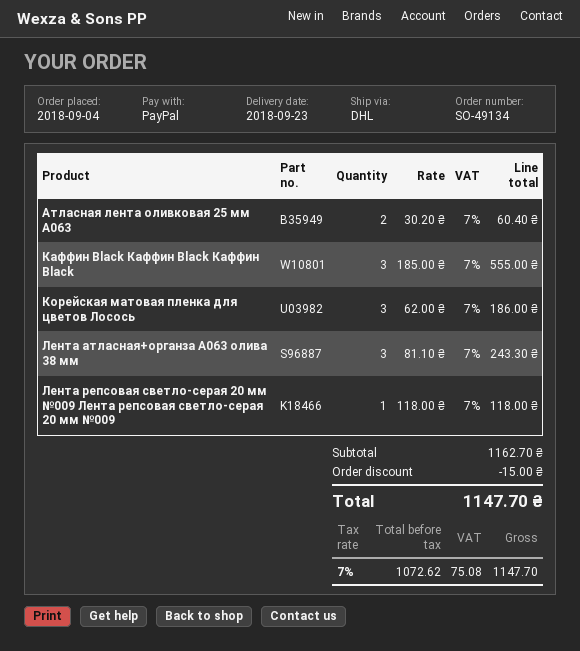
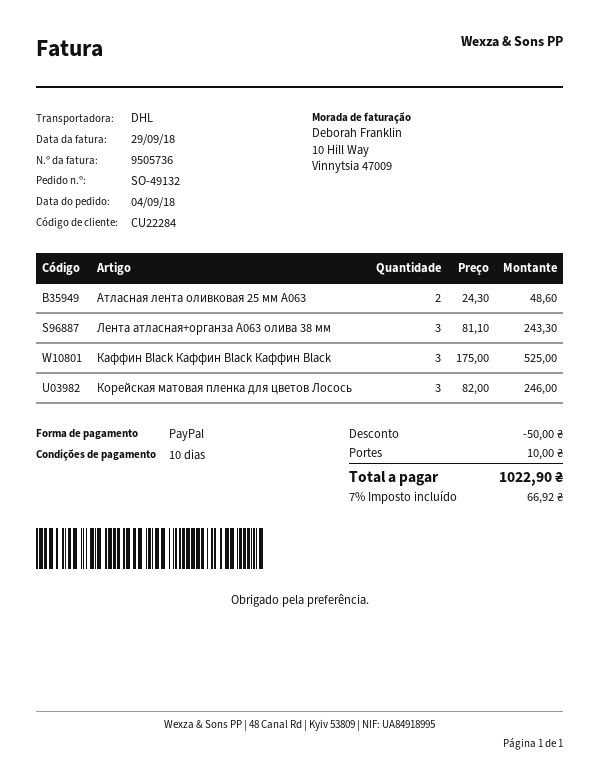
order number: SO-49134 -> SO-49132
Атласная лента оливковая 25 мм А063: 2 x 30.20 = 60.40 -> 2 x 24.30 = 48.60
Каффин Black Каффин Black Каффин Black: 3 x 185.00 = 555.00 -> 3 x 175.00 = 525.00
Корейская матовая пленка для цветов Лосось: 3 x 62.00 = 186.00 -> 3 x 82.00 = 246.00
Лента репсовая светло-серая 20 мм №009 Лента репсовая светло-серая 20 мм №009: 1 x 118.00 = 118.00 -> none
discount: 15.00 -> 50.00
shipping: none -> 10.00
tax: 7% = 75.08 -> 7% = 66.92
total: 1147.70 -> 1022.90

